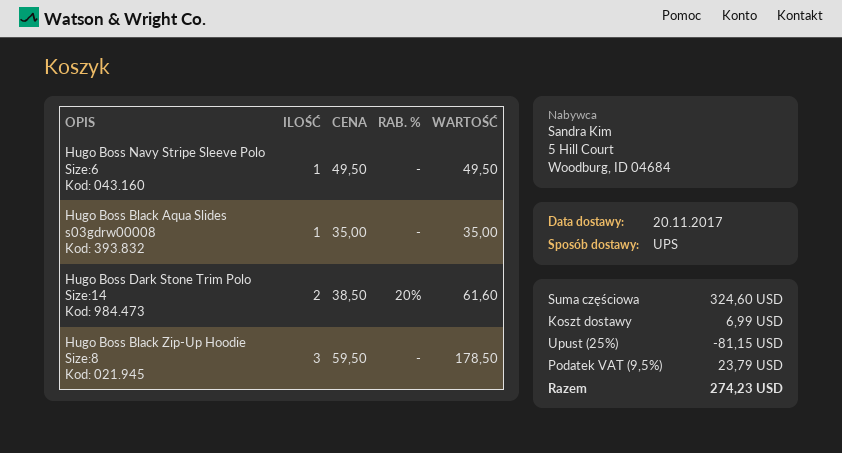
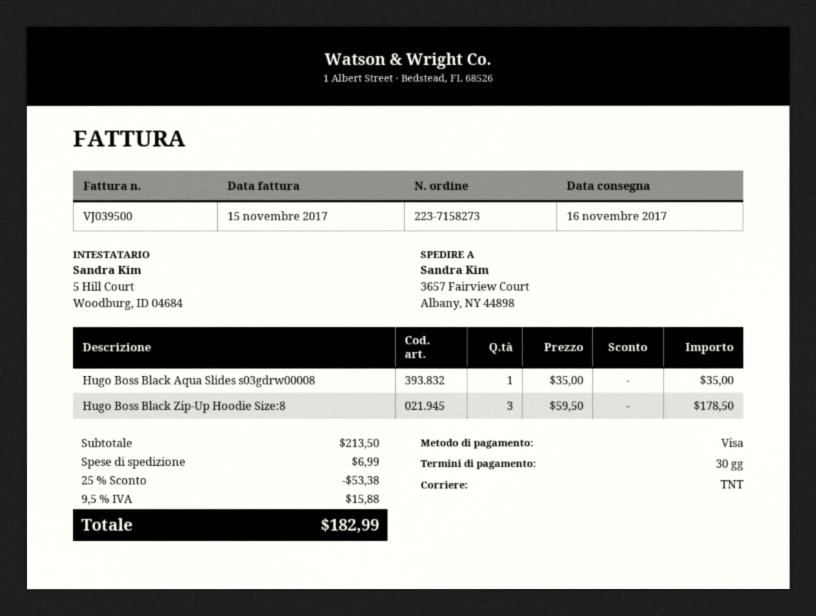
delivery date: 2017-11-20 -> 2017-11-16
shipping method: UPS -> TNT
Hugo Boss Navy Stripe Sleeve Polo Size:6: 1 x 49.50 = 49.50 -> none
Hugo Boss Dark Stone Trim Polo Size:14: 2 x 38.50 - 20% = 61.60 -> none
subtotal: 324.60 -> 213.50
discount: 25% = 81.15 -> 25% = 53.38
tax: 9.5% = 23.79 -> 9.5% = 15.88
total: 274.23 -> 182.99

